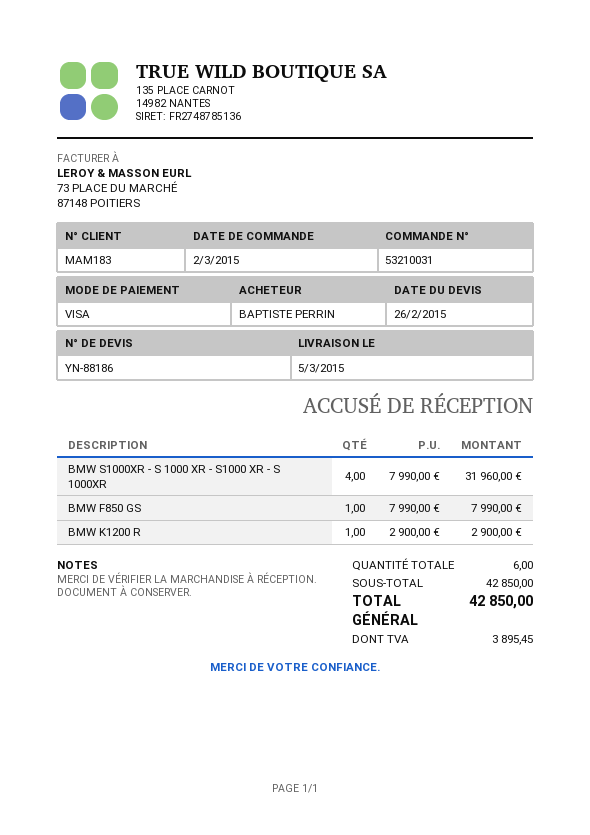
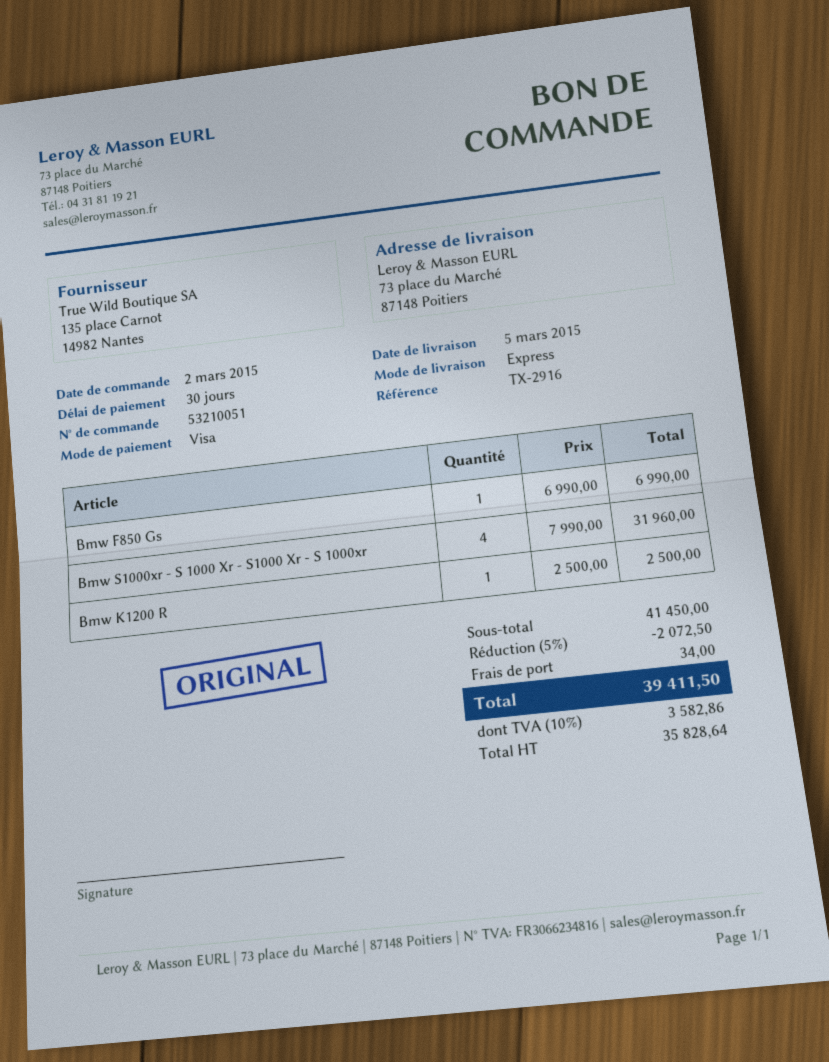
order number: 53210031 -> 53210051
BMW F850 GS: 1 x 7990.00 = 7990.00 -> 1 x 6990.00 = 6990.00
BMW K1200 R: 1 x 2900.00 = 2900.00 -> 1 x 2500.00 = 2500.00
subtotal: 42850.00 -> 41450.00
discount: none -> 5% = 2072.50
shipping: none -> 34.00
tax: 3895.45 -> 3582.86
total: 42850.00 -> 39411.50

